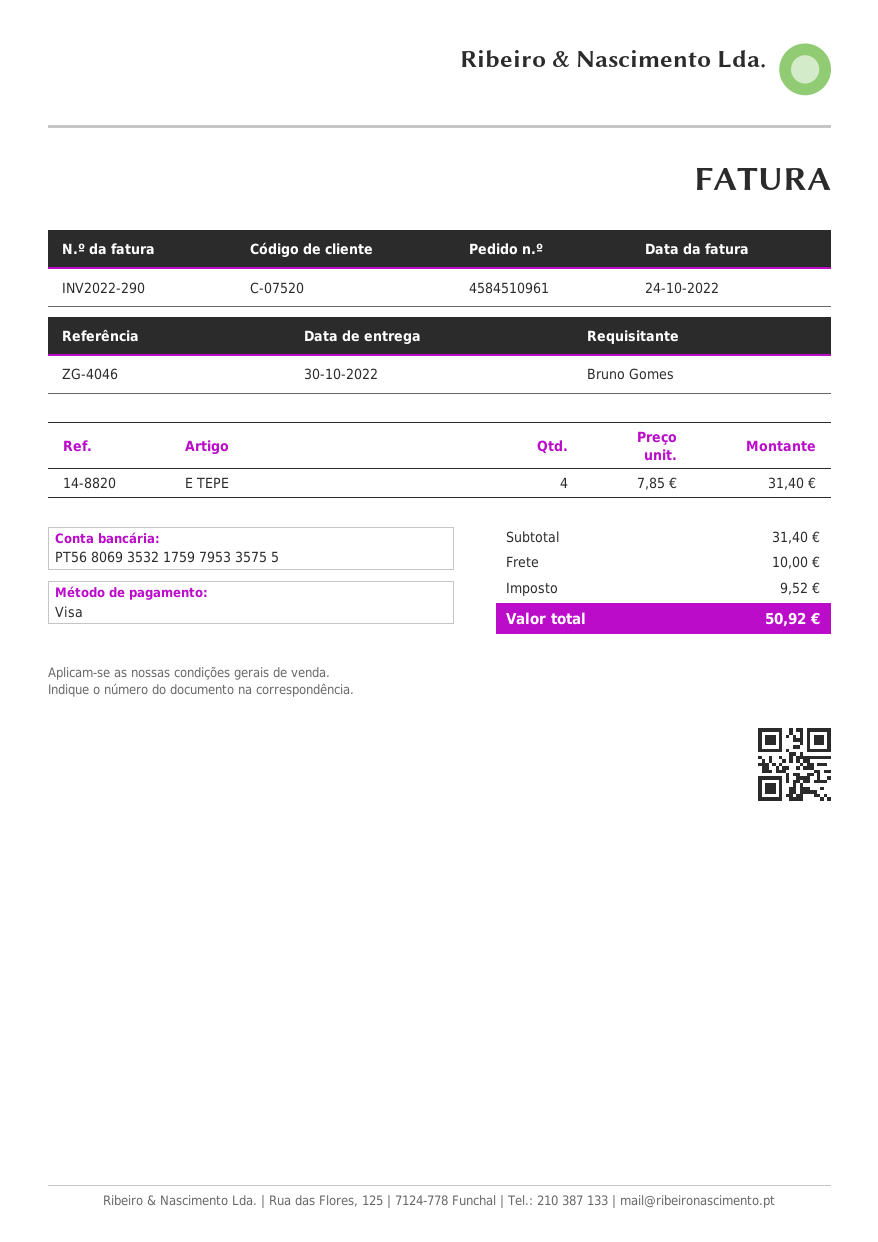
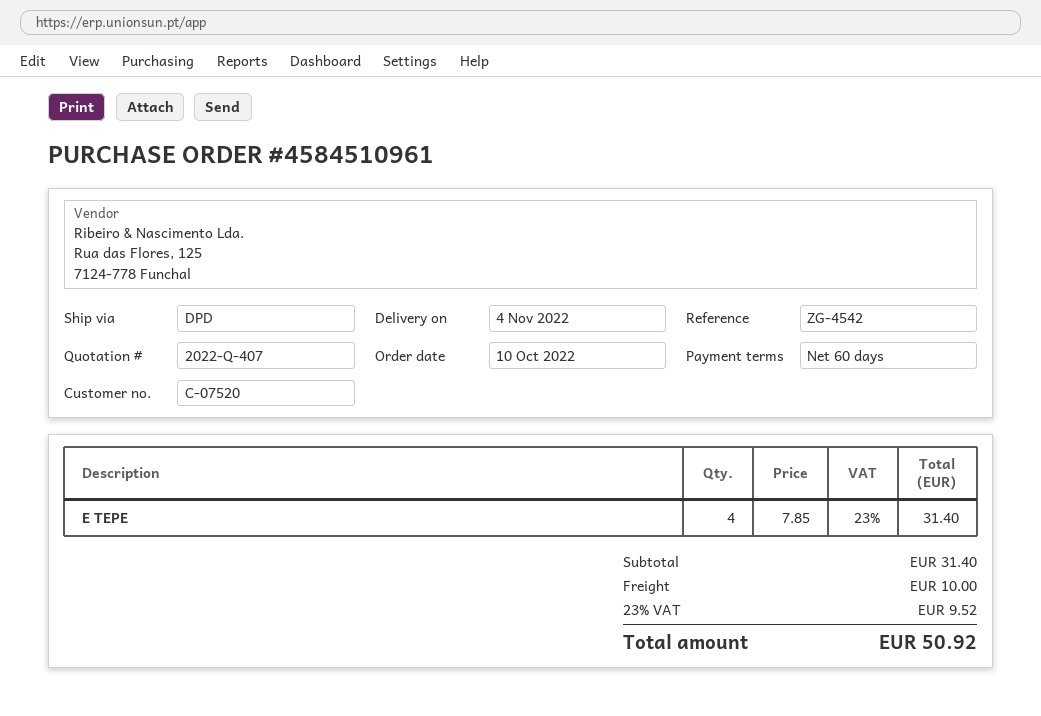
delivery date: 2022-10-30 -> 2022-11-04
reference: ZG-4046 -> ZG-4542

